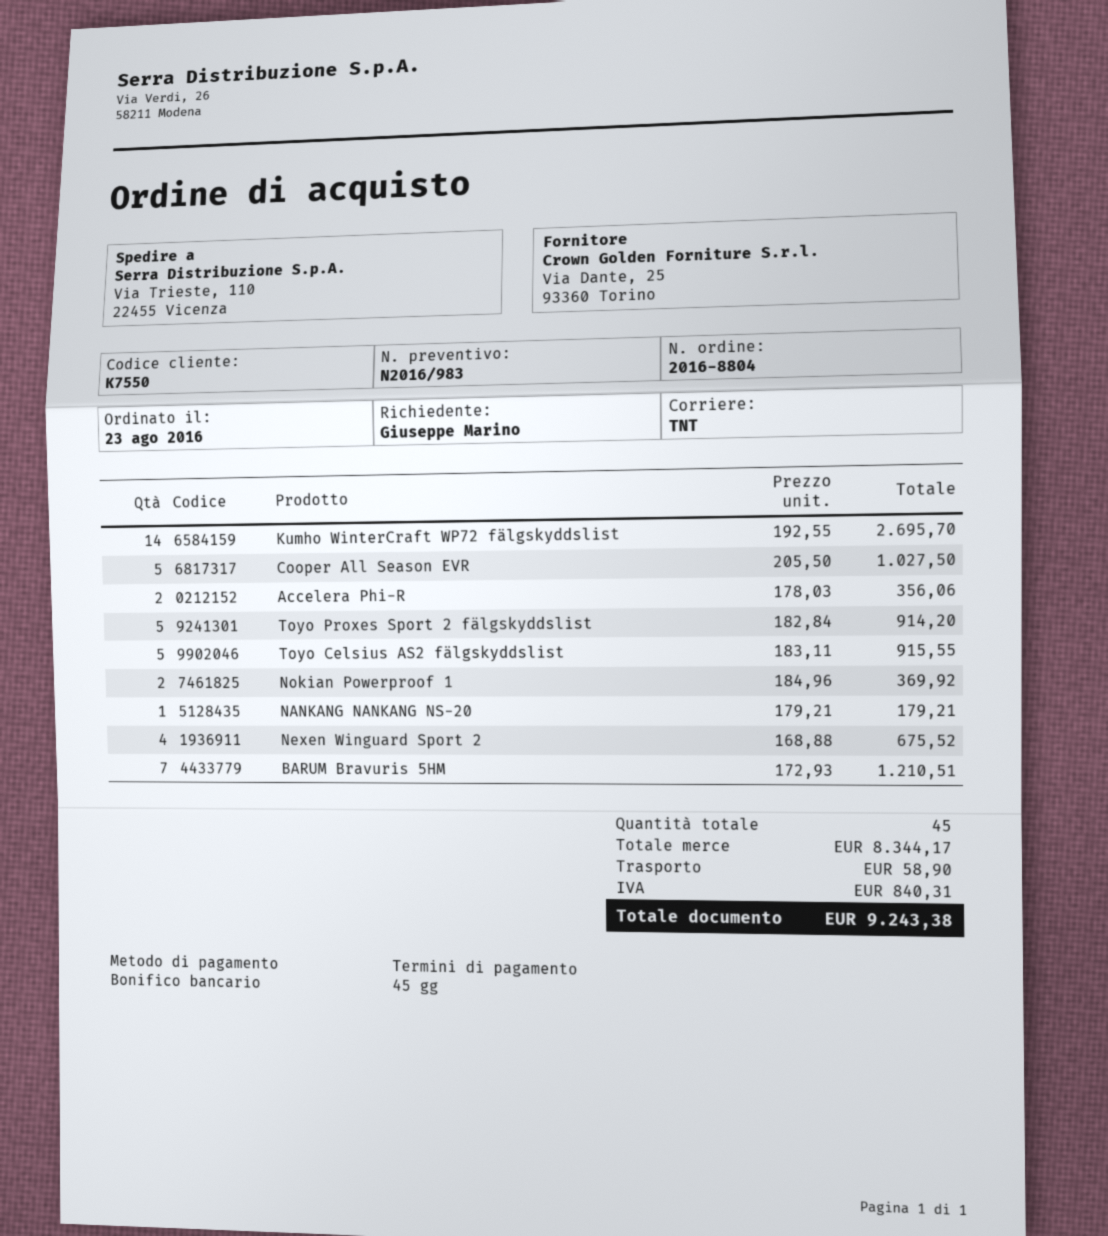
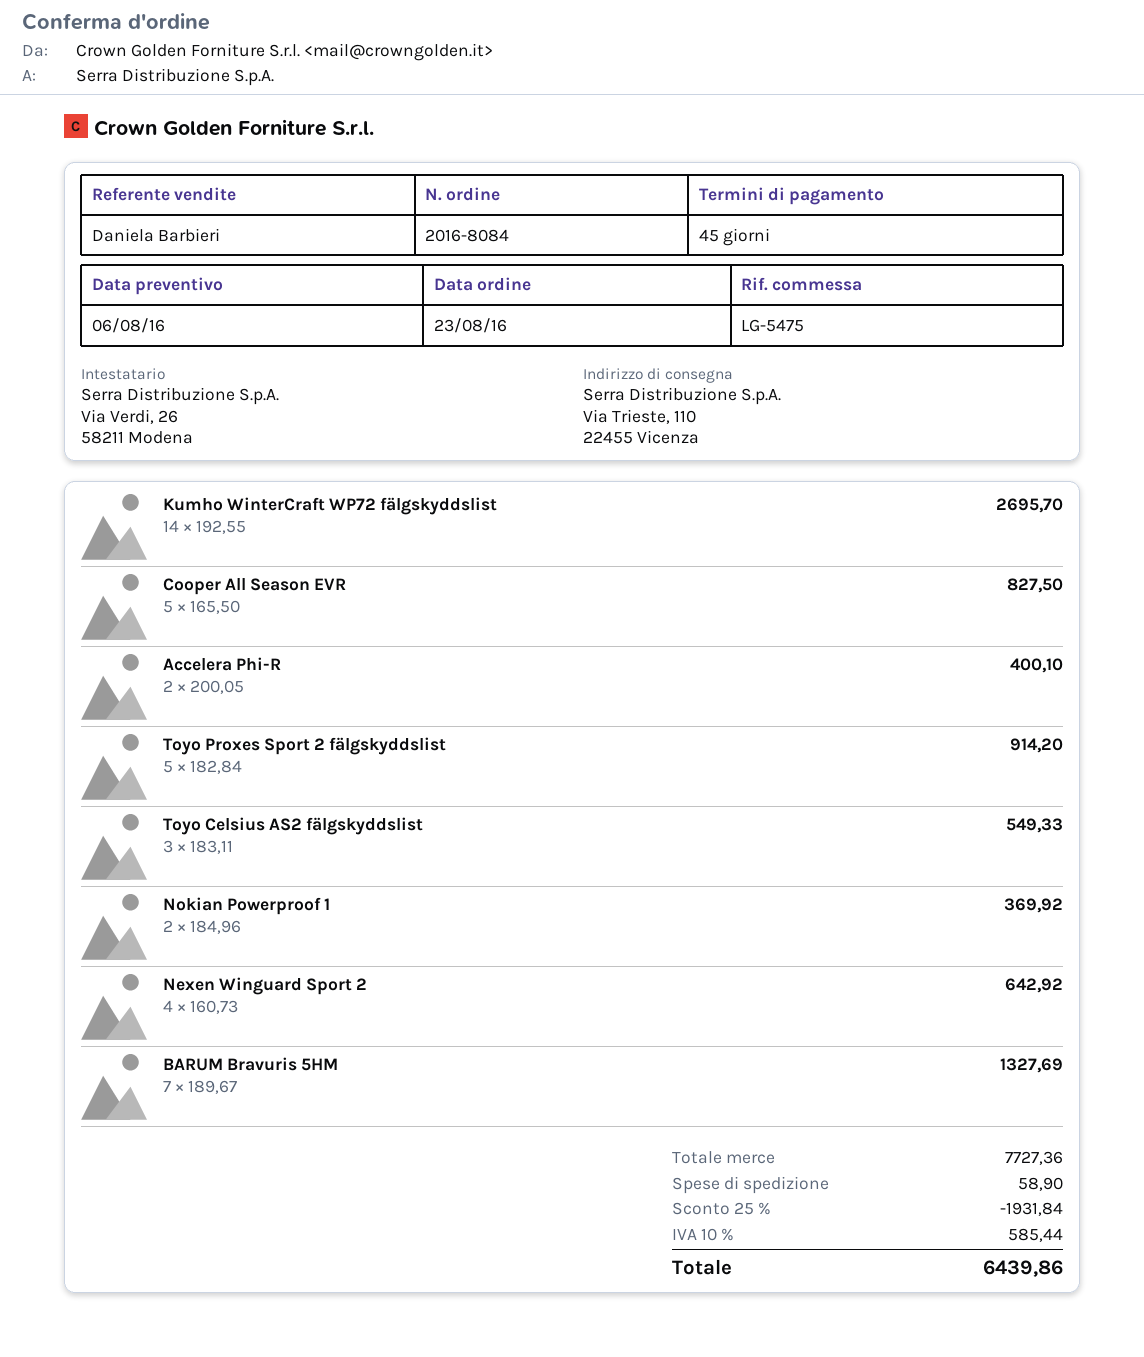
order number: 2016-8804 -> 2016-8084
Cooper All Season EVR: 5 x 205.50 = 1027.50 -> 5 x 165.50 = 827.50
Accelera Phi-R: 2 x 178.03 = 356.06 -> 2 x 200.05 = 400.10
Toyo Celsius AS2 fälgskyddslist: 5 x 183.11 = 915.55 -> 3 x 183.11 = 549.33
NANKANG NANKANG NS-20: 1 x 179.21 = 179.21 -> none
Nexen Winguard Sport 2: 4 x 168.88 = 675.52 -> 4 x 160.73 = 642.92
BARUM Bravuris 5HM: 7 x 172.93 = 1210.51 -> 7 x 189.67 = 1327.69
subtotal: 8344.17 -> 7727.36
discount: none -> 25% = 1931.84
tax: 840.31 -> 585.44
total: 9243.38 -> 6439.86

